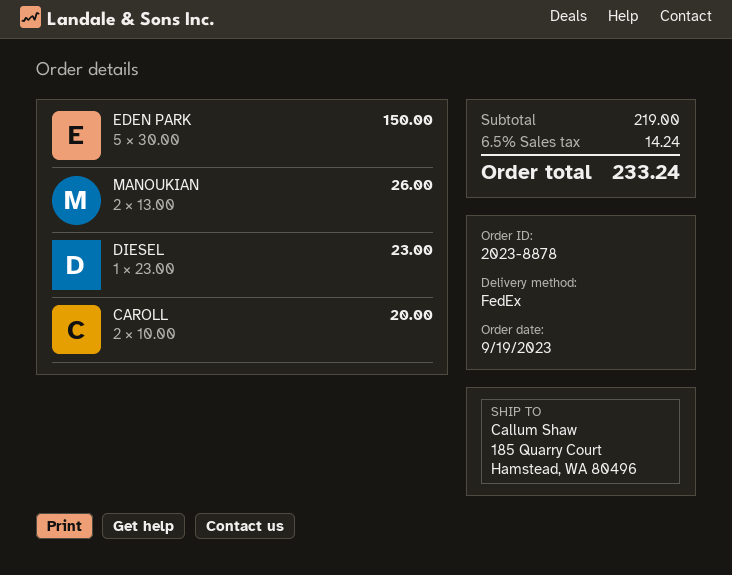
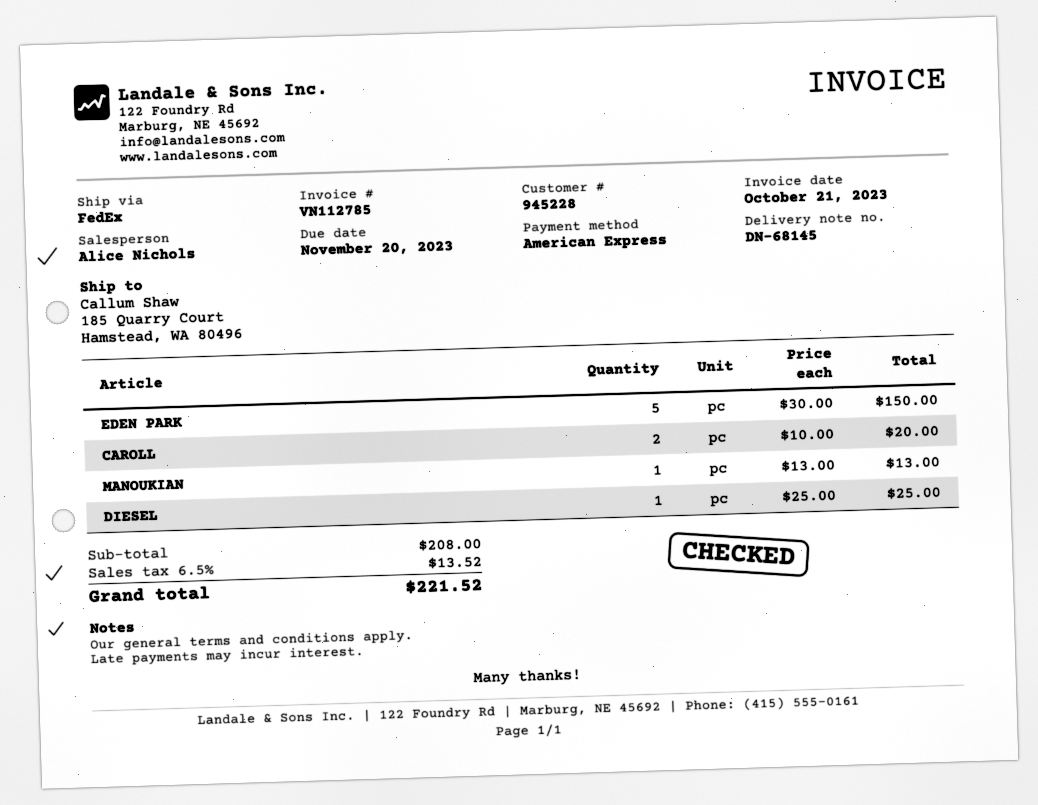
MANOUKIAN: 2 x 13.00 = 26.00 -> 1 x 13.00 = 13.00
DIESEL: 1 x 23.00 = 23.00 -> 1 x 25.00 = 25.00
subtotal: 219.00 -> 208.00
tax: 6.5% = 14.24 -> 6.5% = 13.52
total: 233.24 -> 221.52

